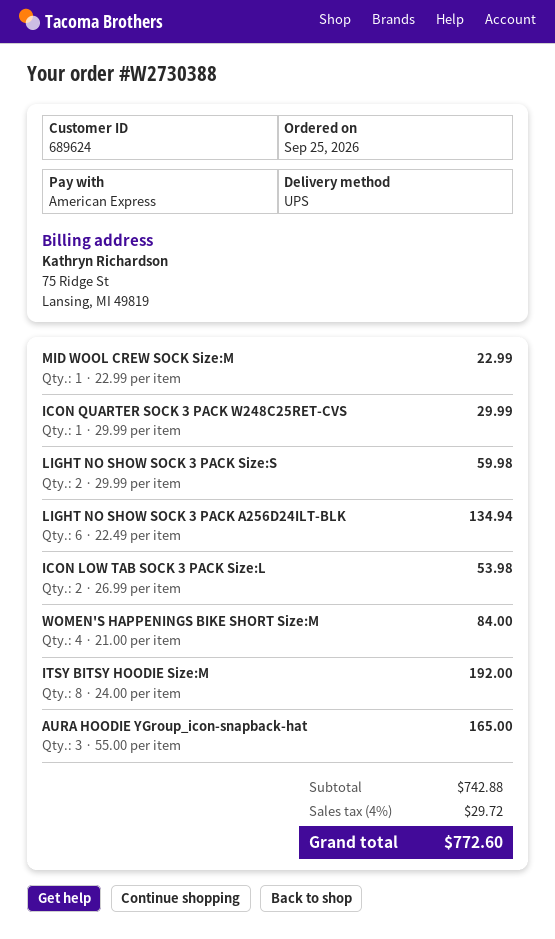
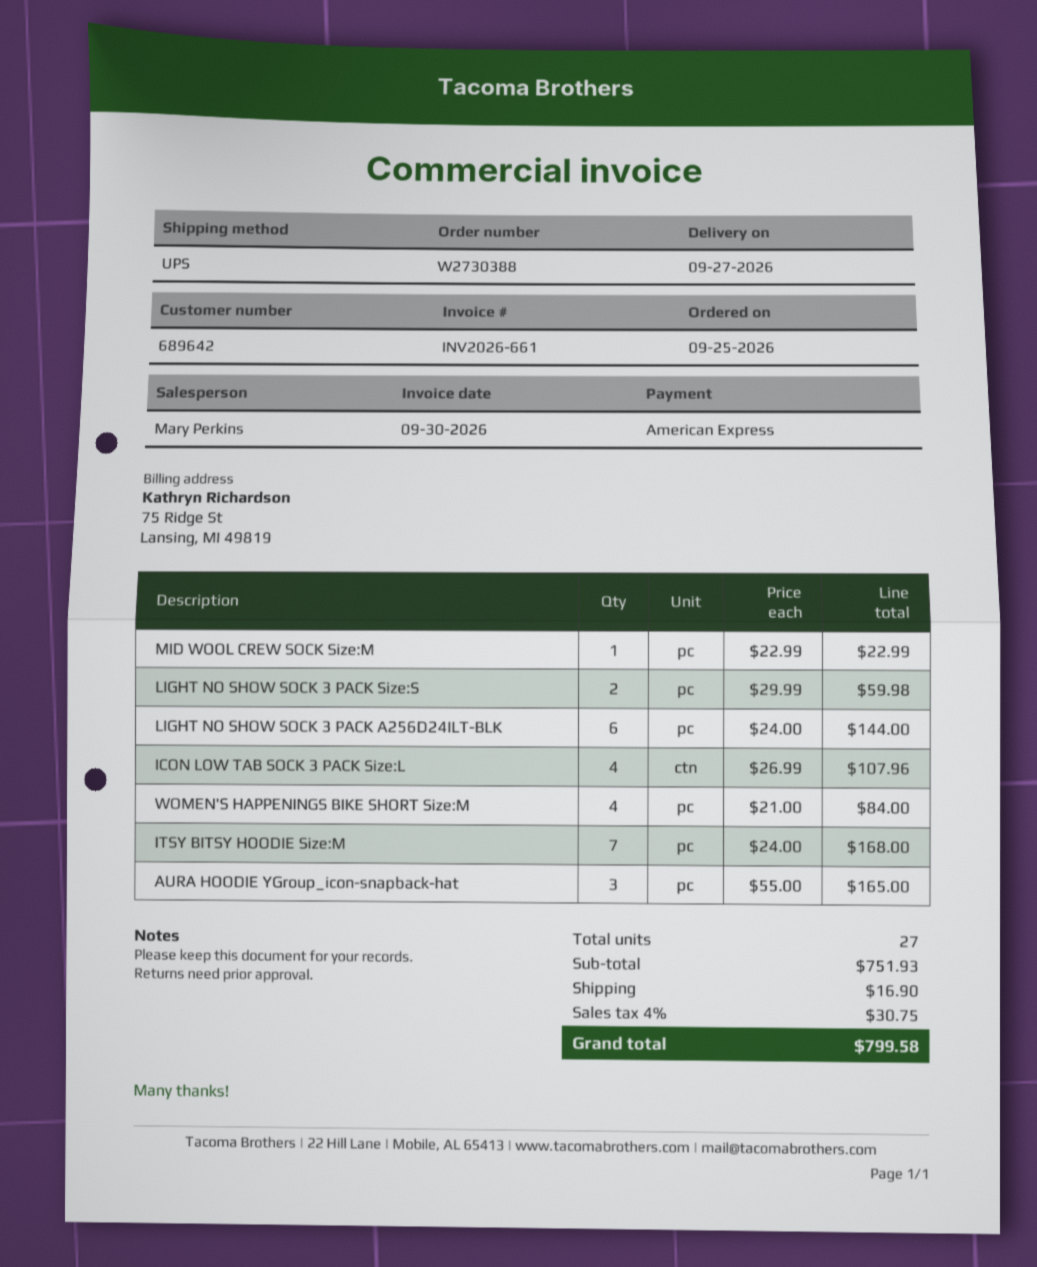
customer number: 689624 -> 689642
ICON QUARTER SOCK 3 PACK W248C25RET-CVS: 1 x 29.99 = 29.99 -> none
LIGHT NO SHOW SOCK 3 PACK A256D24ILT-BLK: 6 x 22.49 = 134.94 -> 6 x 24.00 = 144.00
ICON LOW TAB SOCK 3 PACK Size:L: 2 x 26.99 = 53.98 -> 4 x 26.99 = 107.96
ITSY BITSY HOODIE Size:M: 8 x 24.00 = 192.00 -> 7 x 24.00 = 168.00
subtotal: 742.88 -> 751.93
shipping: none -> 16.90
tax: 4% = 29.72 -> 4% = 30.75
total: 772.60 -> 799.58

